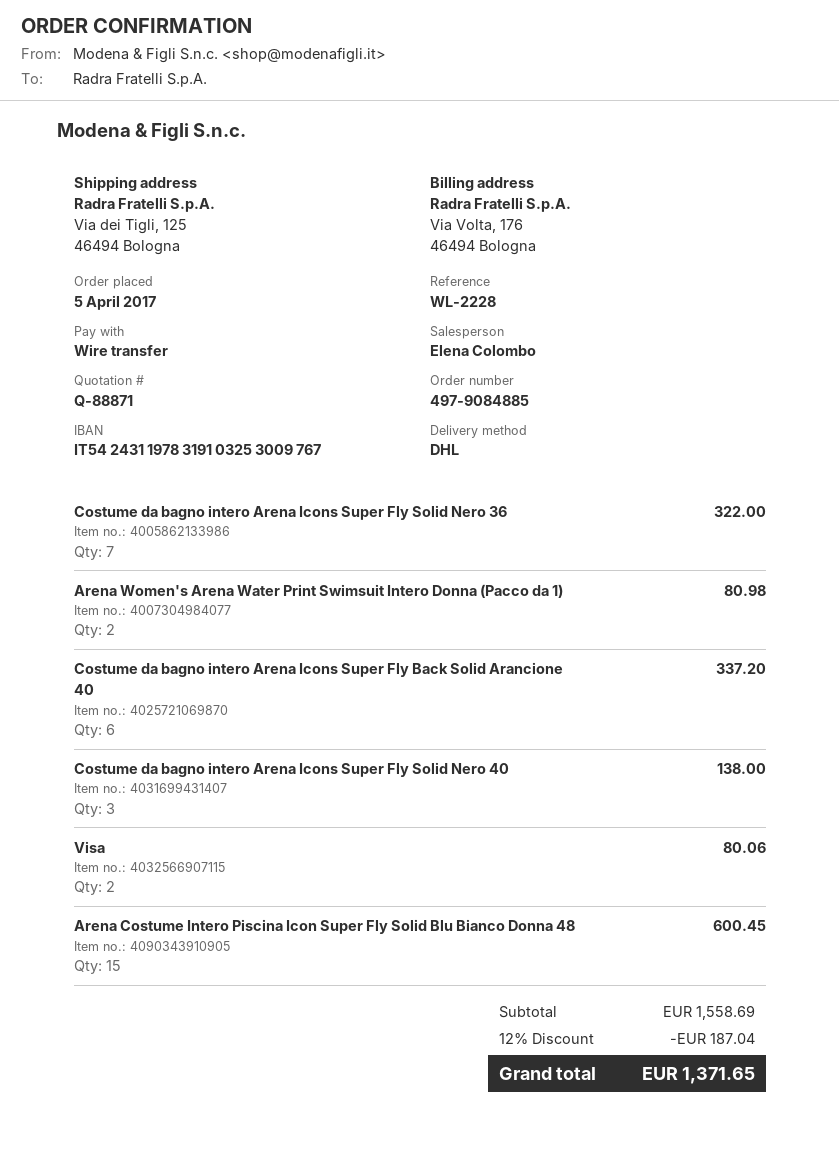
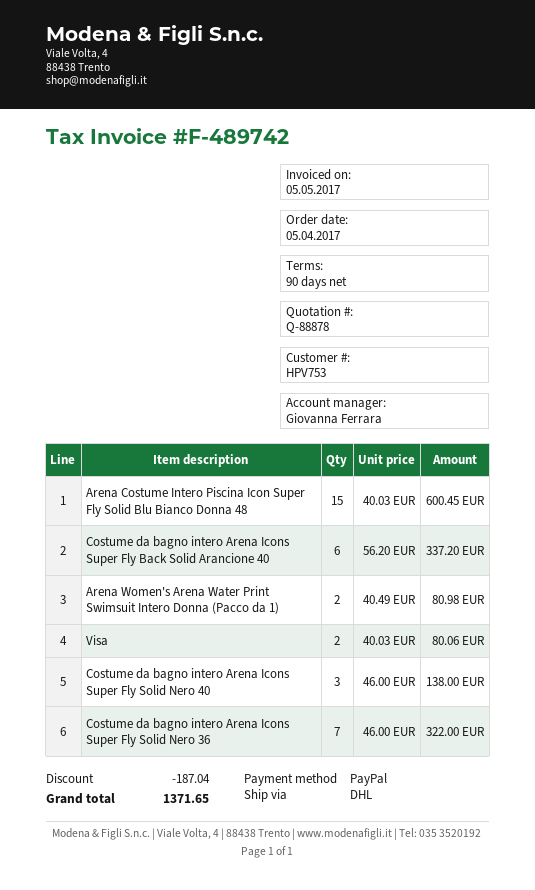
quote number: Q-88871 -> Q-88878
sales rep: Elena Colombo -> Giovanna Ferrara
payment method: bank transfer -> PayPal

